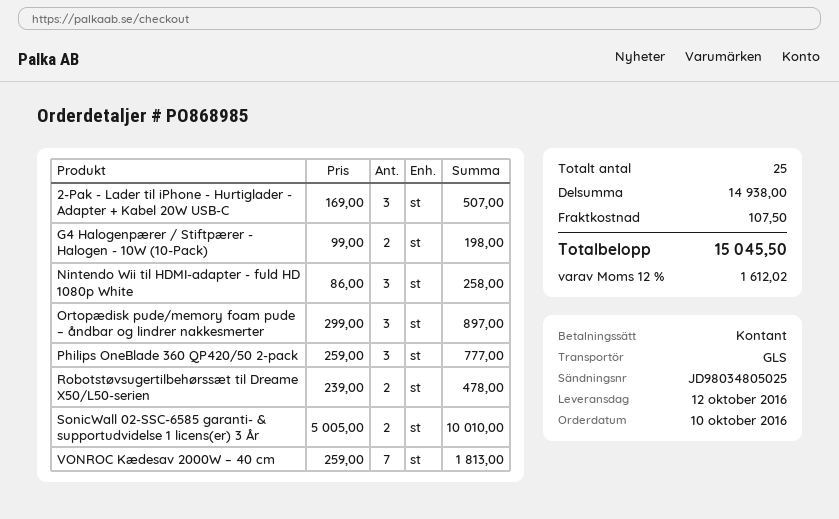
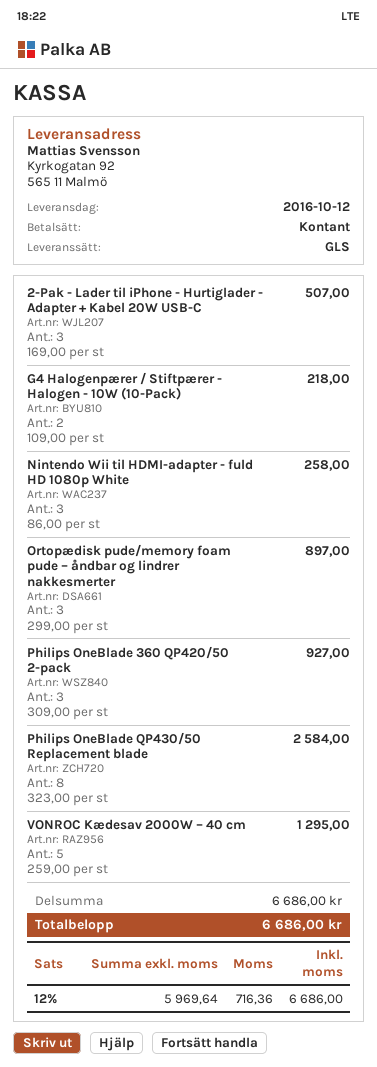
G4 Halogenpærer / Stiftpærer - Halogen - 10W (10-Pack): 2 x 99.00 = 198.00 -> 2 x 109.00 = 218.00
Philips OneBlade 360 QP420/50 2-pack: 3 x 259.00 = 777.00 -> 3 x 309.00 = 927.00
Robotstøvsugertilbehørssæt til Dreame X50/L50-serien: 2 x 239.00 = 478.00 -> none
SonicWall 02-SSC-6585 garanti- & supportudvidelse 1 licens(er) 3 År: 2 x 5005.00 = 10010.00 -> none
VONROC Kædesav 2000W – 40 cm: 7 x 259.00 = 1813.00 -> 5 x 259.00 = 1295.00
Philips OneBlade QP430/50 Replacement blade: none -> 8 x 323.00 = 2584.00
subtotal: 14938.00 -> 6686.00
shipping: 107.50 -> none
tax: 12% = 1612.02 -> 12% = 716.36
total: 15045.50 -> 6686.00

